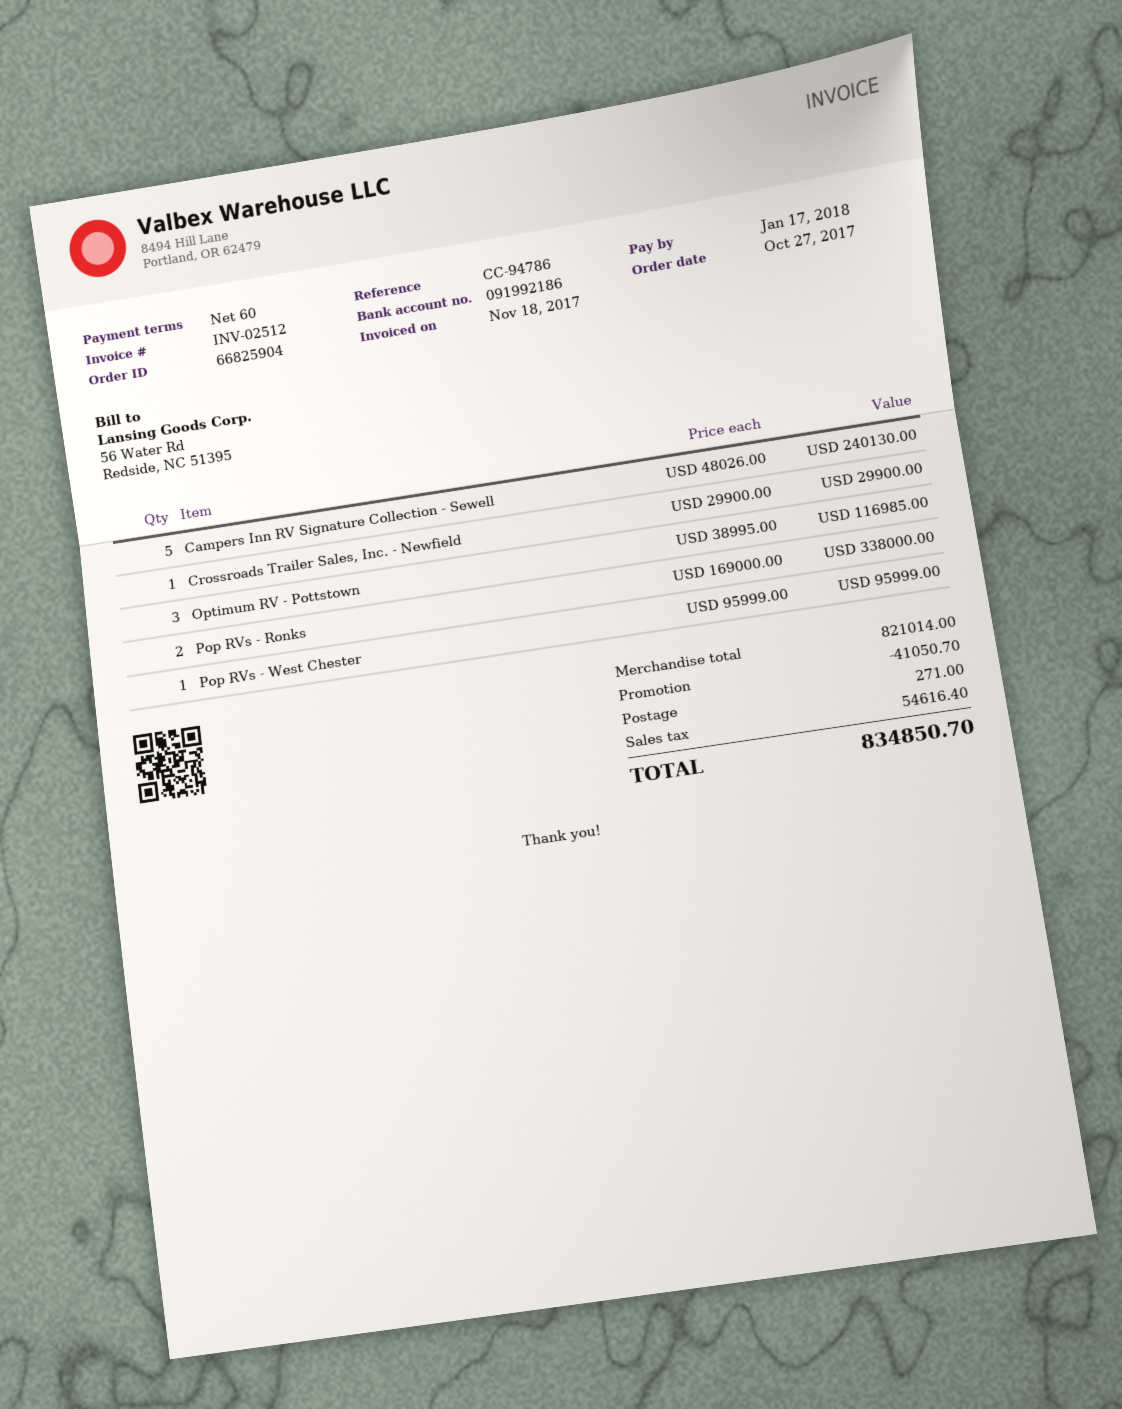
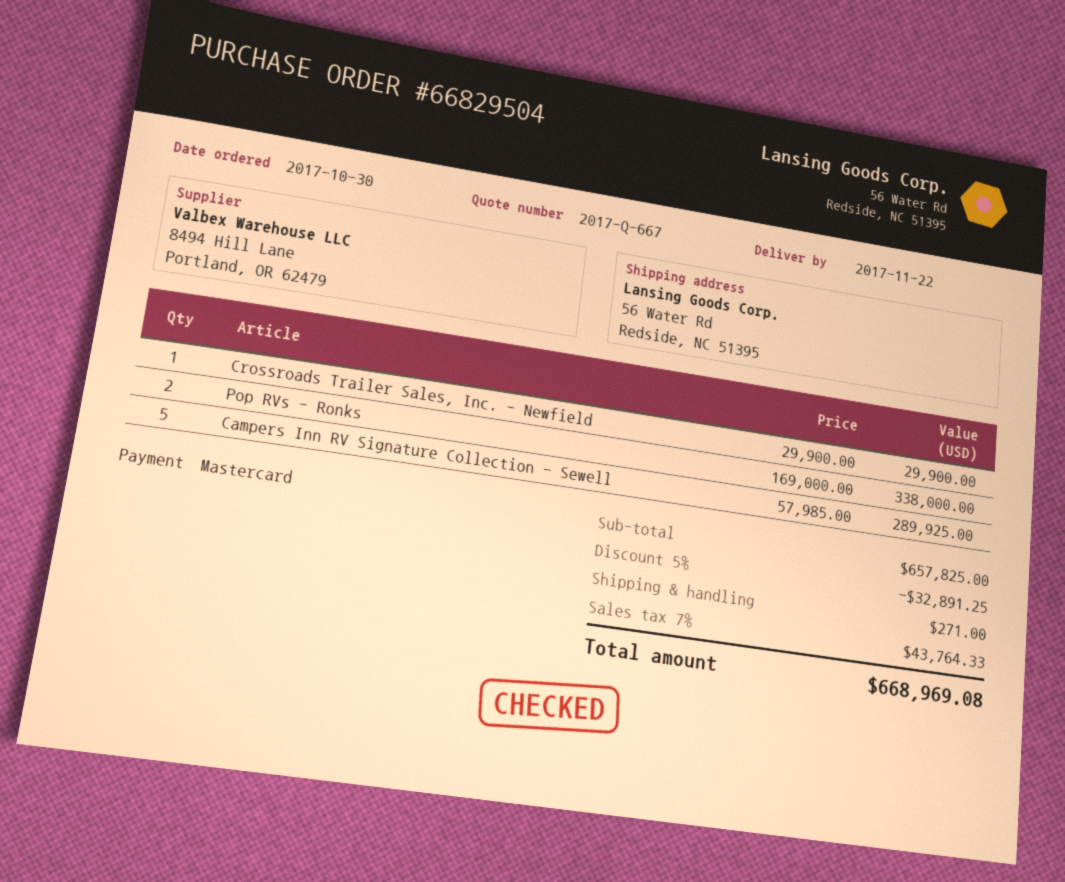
order number: 66825904 -> 66829504
order date: 2017-10-27 -> 2017-10-30
Campers Inn RV Signature Collection - Sewell: 5 x 48026.00 = 240130.00 -> 5 x 57985.00 = 289925.00
Optimum RV - Pottstown: 3 x 38995.00 = 116985.00 -> none
Pop RVs - West Chester: 1 x 95999.00 = 95999.00 -> none
subtotal: 821014.00 -> 657825.00
discount: 41050.70 -> 32891.25
tax: 54616.40 -> 43764.33
total: 834850.70 -> 668969.08

